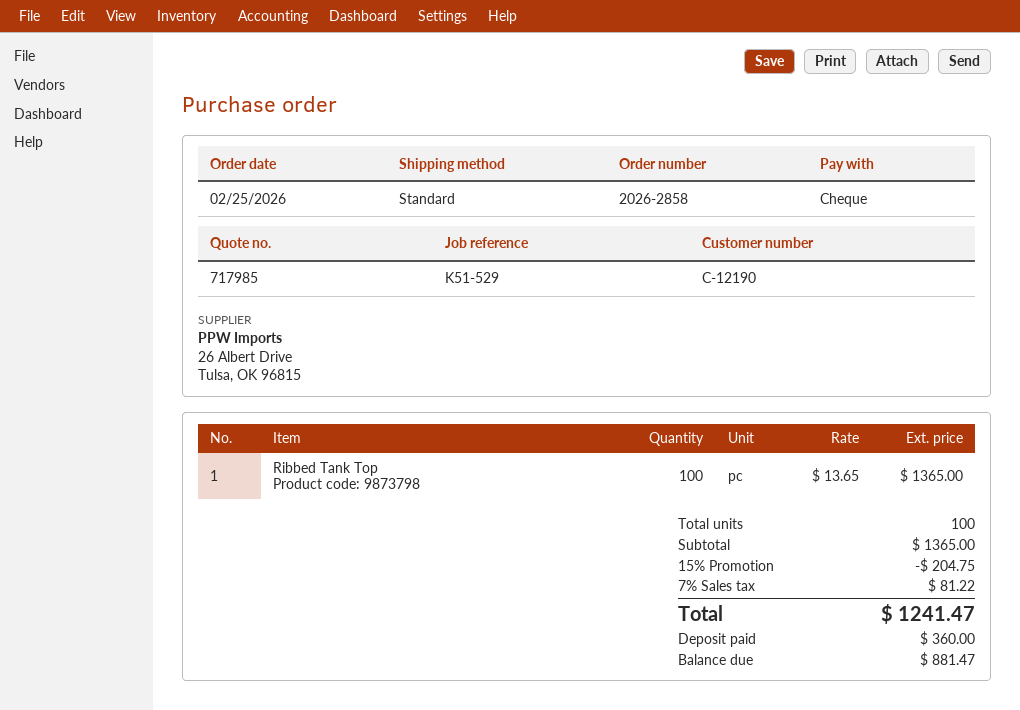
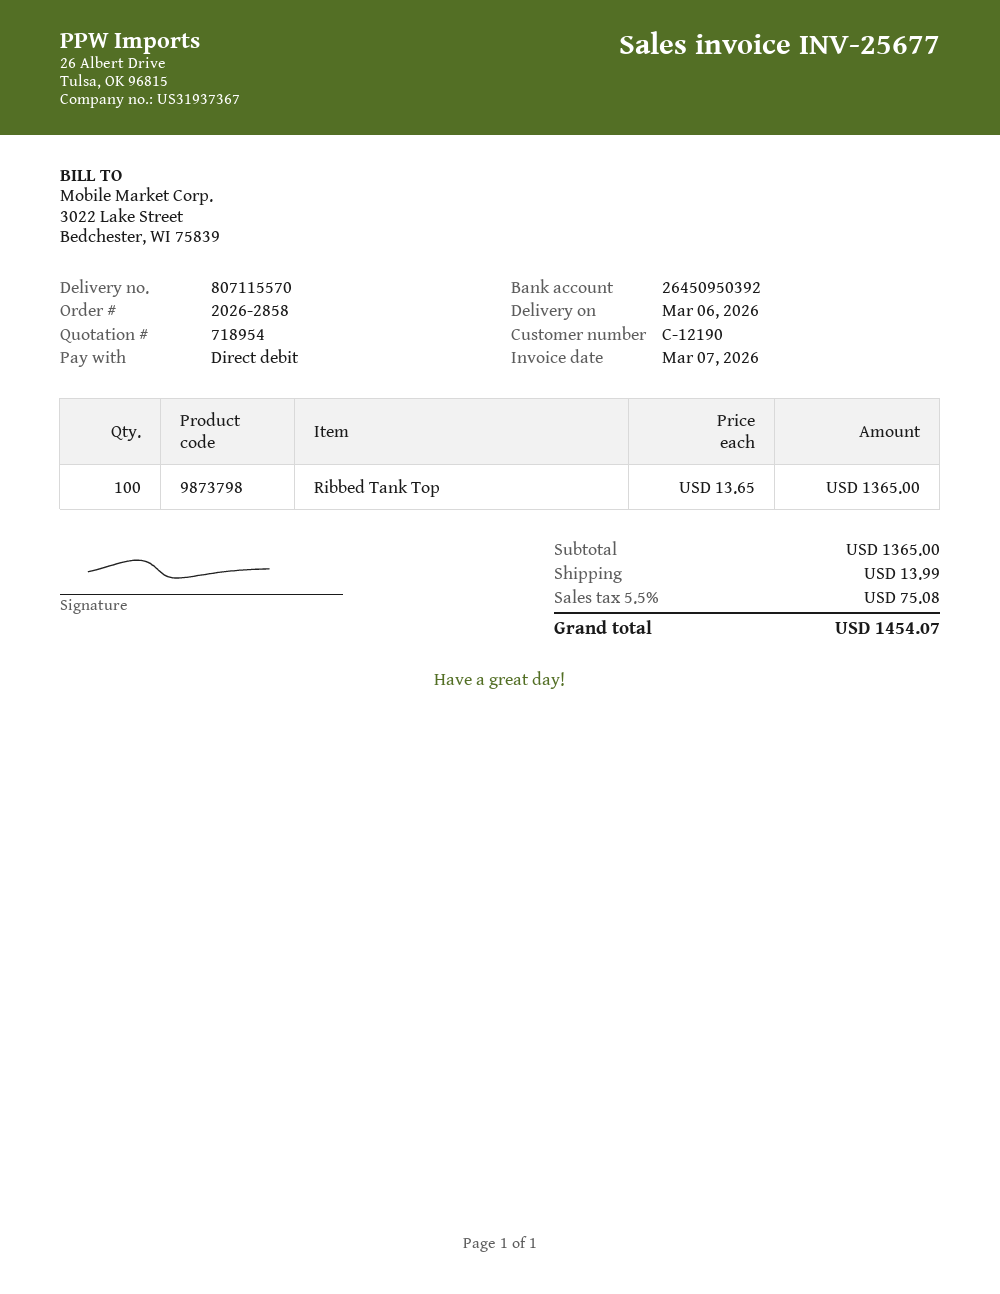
quote number: 717985 -> 718954
payment method: cheque -> direct debit
discount: 15% = 204.75 -> none
shipping: none -> 13.99
tax: 7% = 81.22 -> 5.5% = 75.08
total: 1241.47 -> 1454.07

